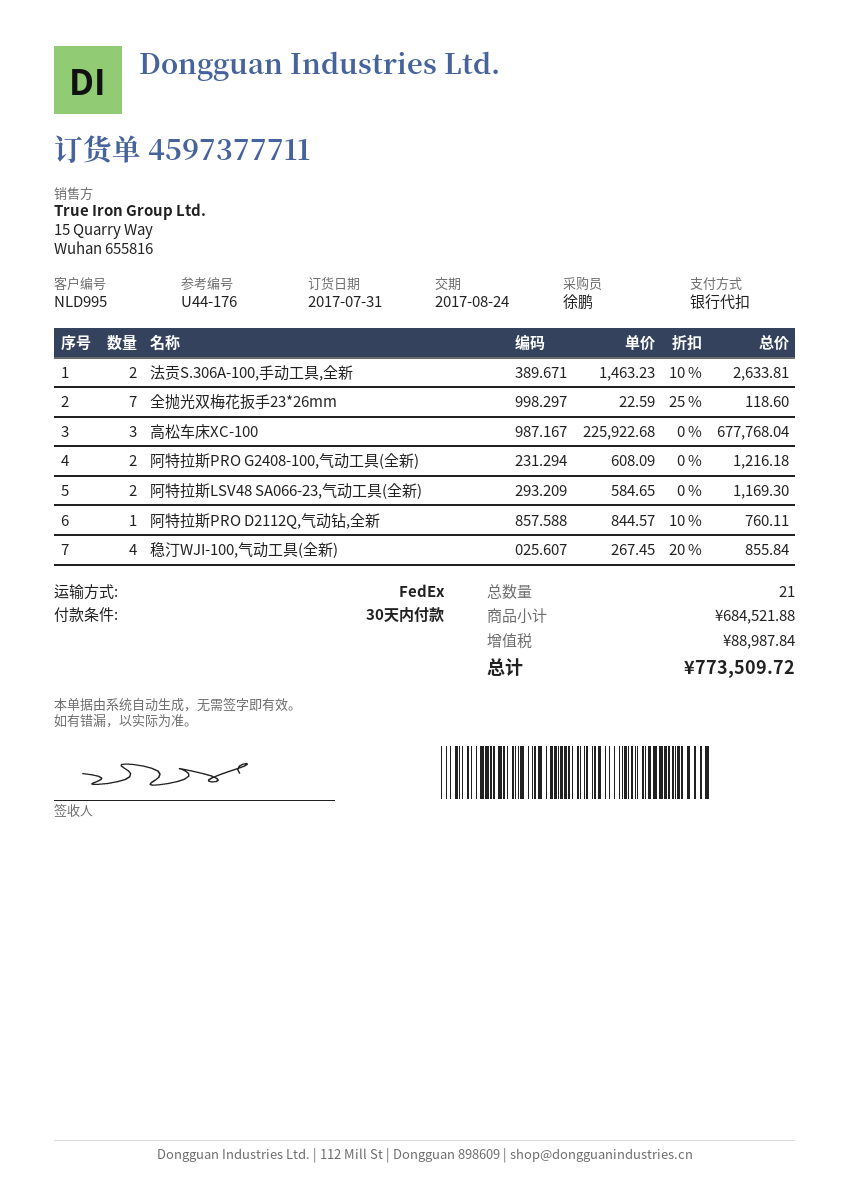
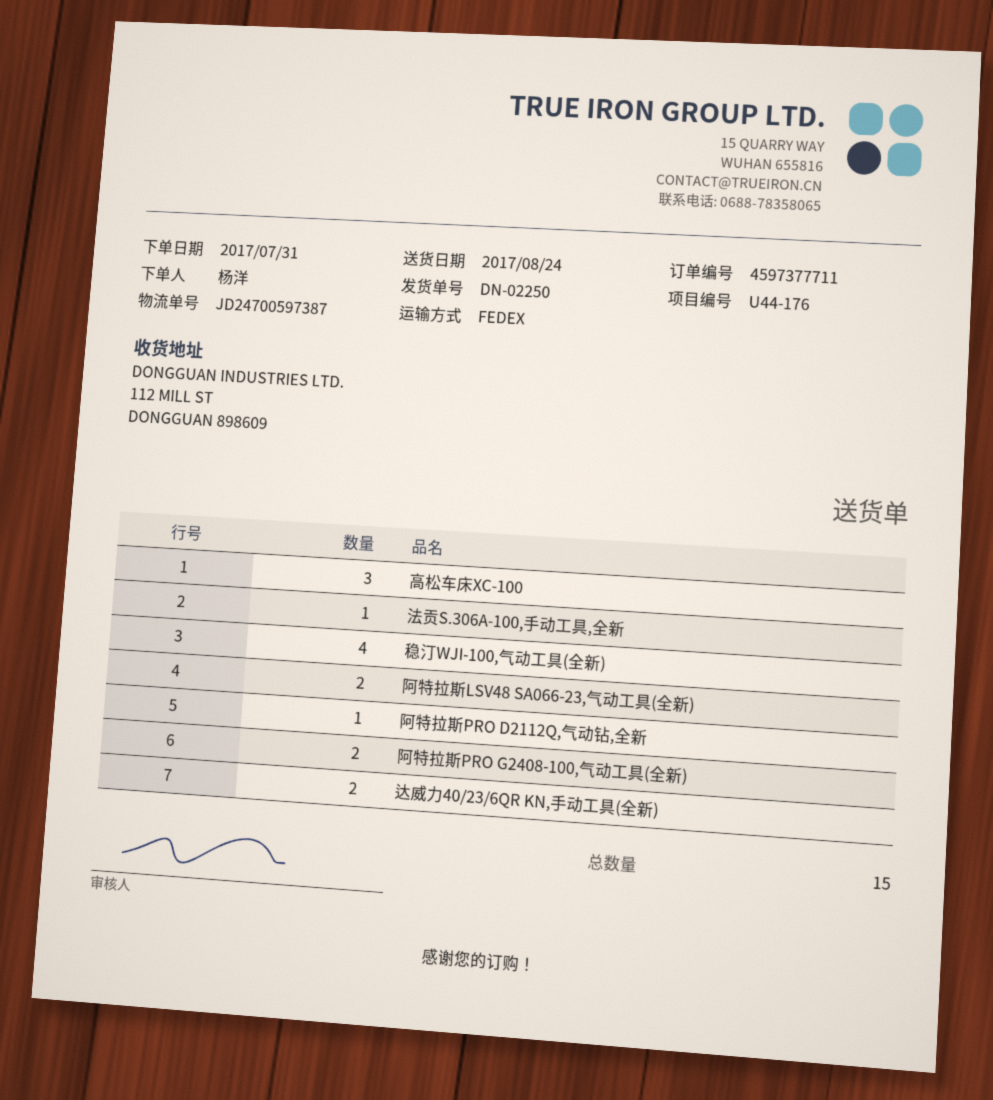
ordered by: 徐鹏 -> 杨洋
法贡S.306A-100,手动工具,全新: 2 -> 1
全抛光双梅花扳手23*26mm: 7 -> none
达威力40/23/6QR KN,手动工具(全新): none -> 2
total quantity: 21 -> 15

